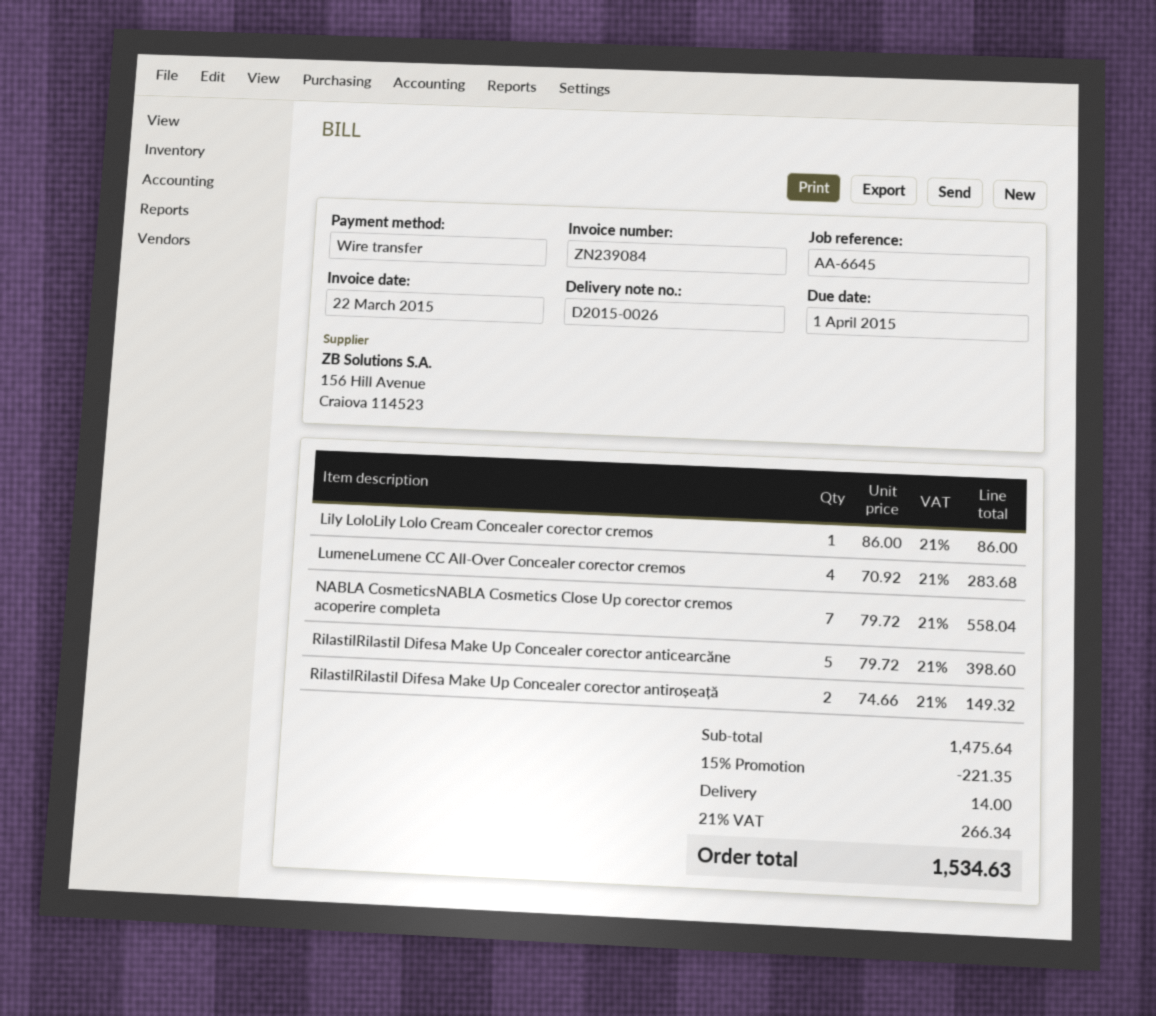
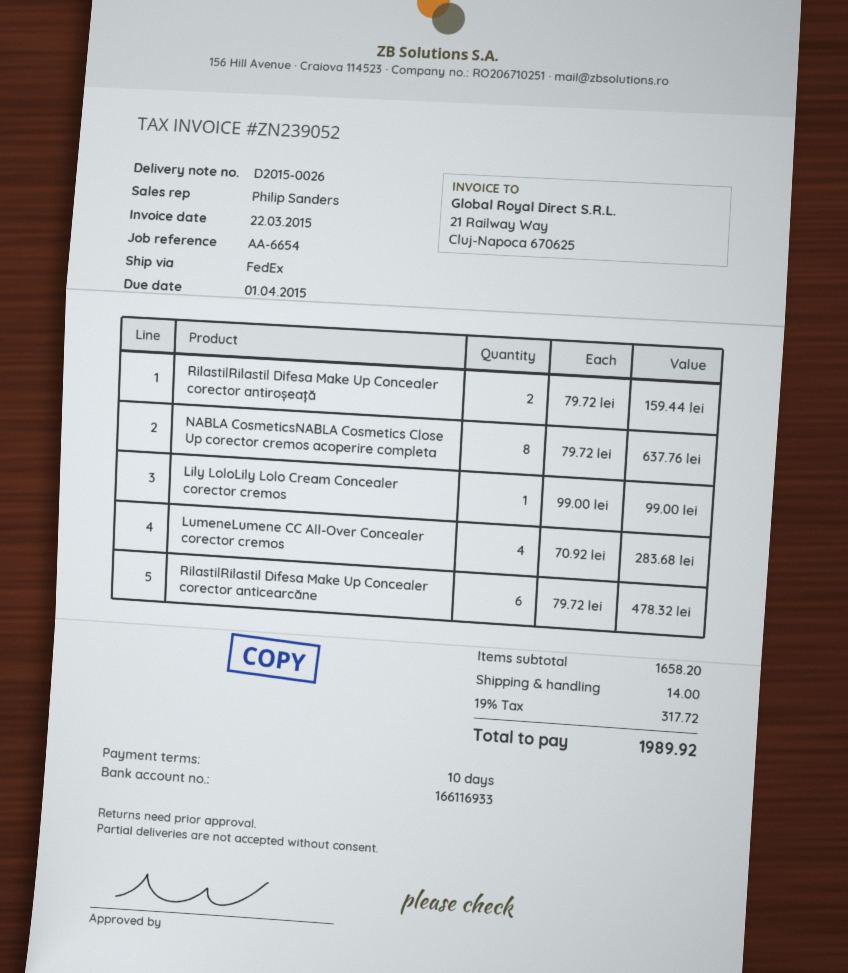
invoice number: ZN239084 -> ZN239052
reference: AA-6645 -> AA-6654
Lily LoloLily Lolo Cream Concealer corector cremos: 1 x 86.00 = 86.00 -> 1 x 99.00 = 99.00
NABLA CosmeticsNABLA Cosmetics Close Up corector cremos acoperire completa: 7 x 79.72 = 558.04 -> 8 x 79.72 = 637.76
RilastilRilastil Difesa Make Up Concealer corector anticearcăne: 5 x 79.72 = 398.60 -> 6 x 79.72 = 478.32
RilastilRilastil Difesa Make Up Concealer corector antiroșeață: 2 x 74.66 = 149.32 -> 2 x 79.72 = 159.44
subtotal: 1475.64 -> 1658.20
discount: 15% = 221.35 -> none
tax: 21% = 266.34 -> 19% = 317.72
total: 1534.63 -> 1989.92

